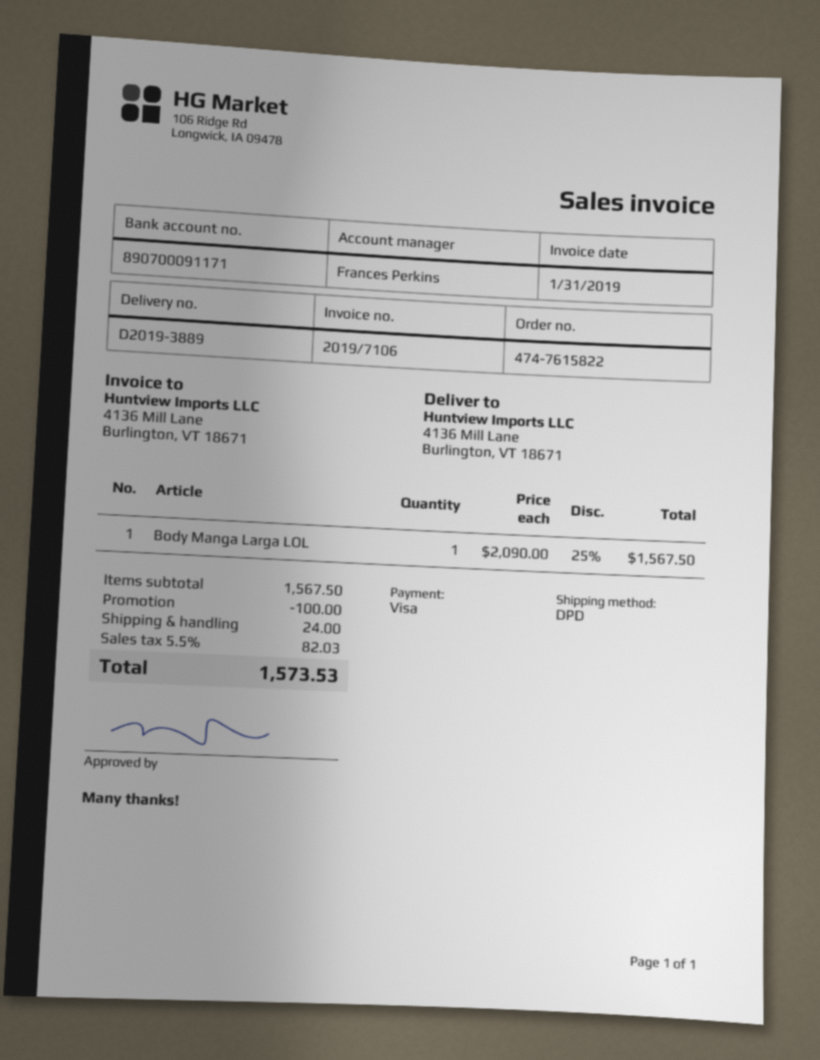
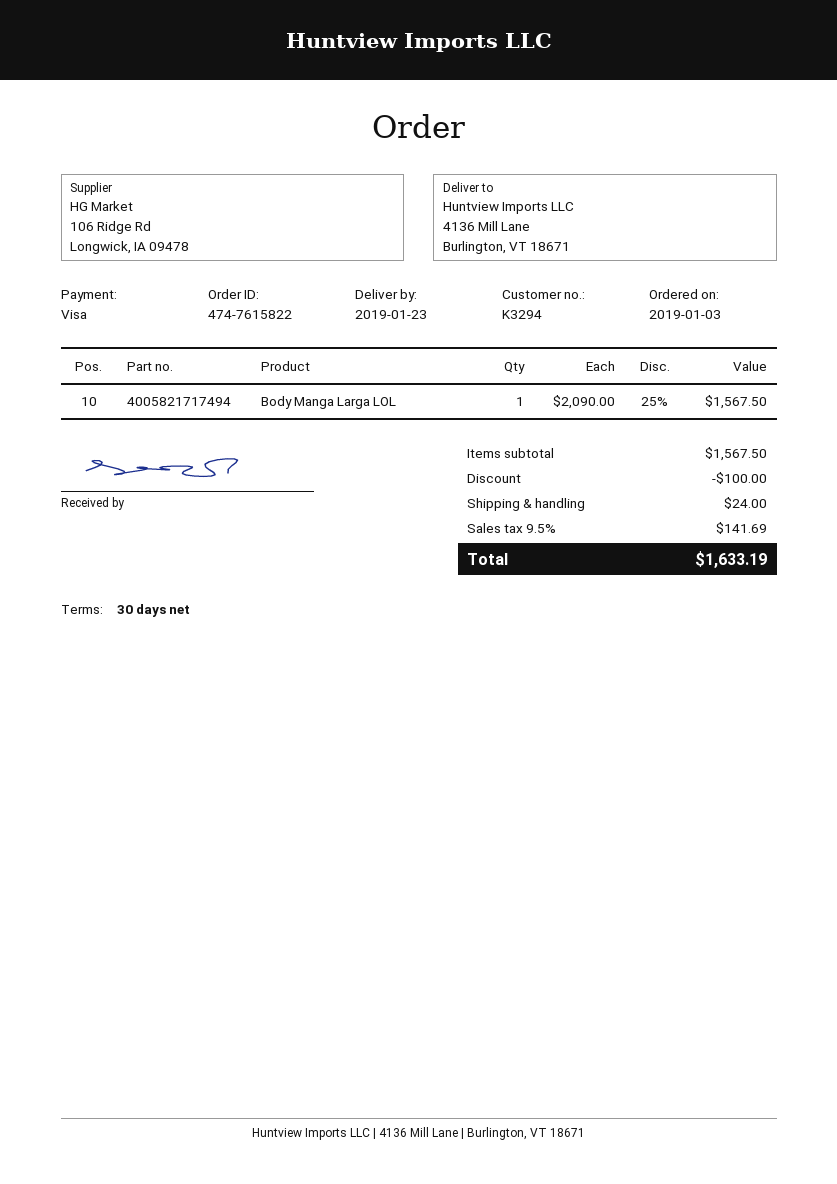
tax: 5.5% = 82.03 -> 9.5% = 141.69
total: 1573.53 -> 1633.19

